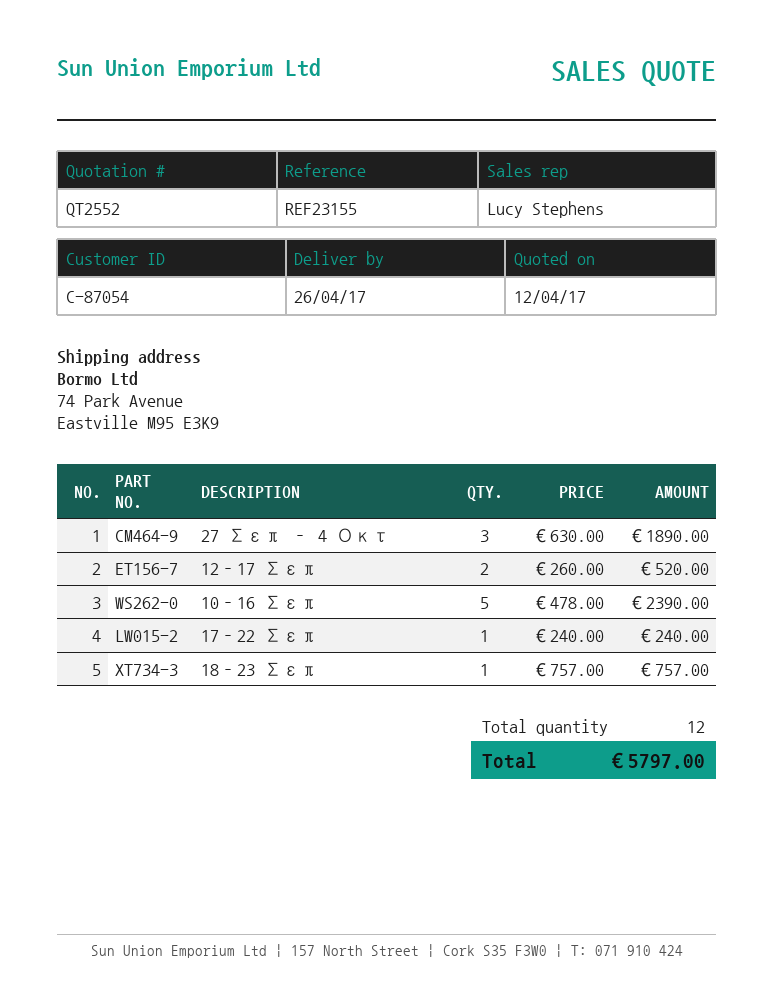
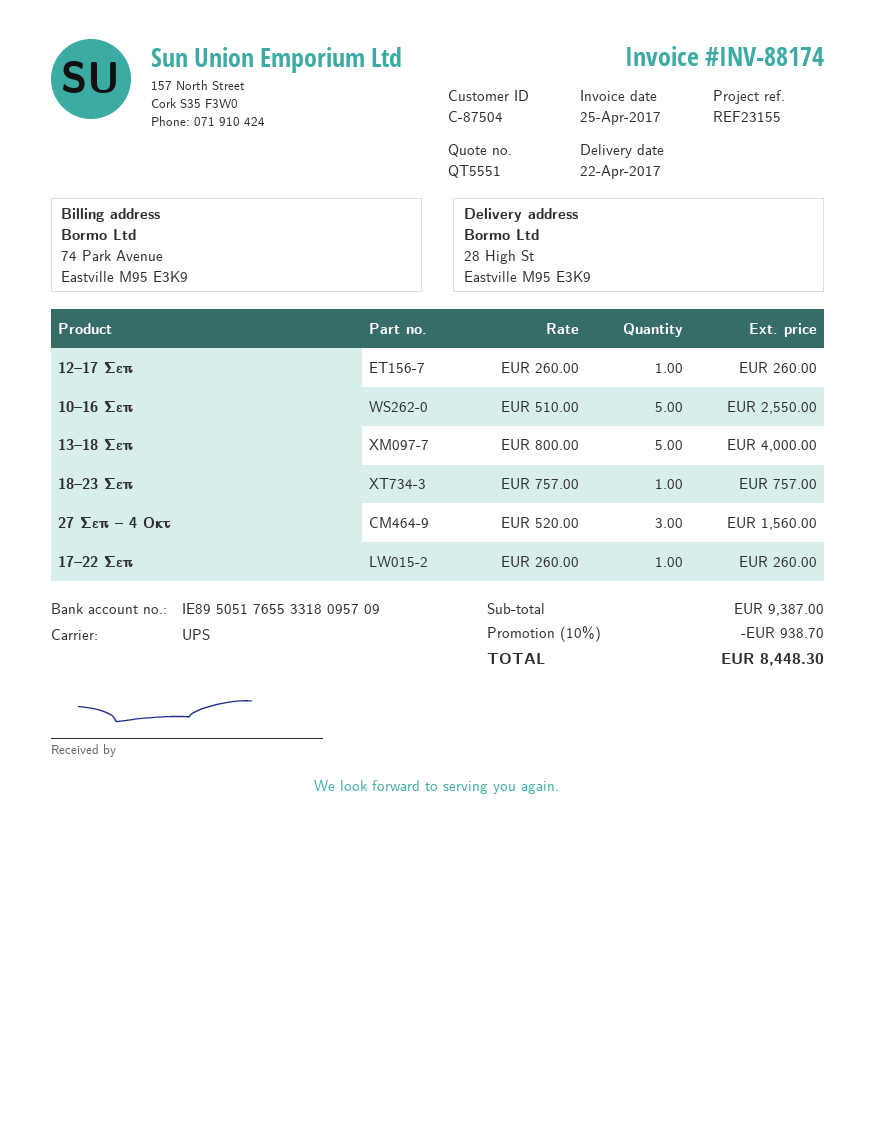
quote number: QT2552 -> QT5551
delivery date: 2017-04-26 -> 2017-04-22
customer number: C-87054 -> C-87504
ship to: 74 Park Avenue, Eastville M95 E3K9 -> 28 High St, Eastville M95 E3K9
27 Σεπ – 4 Οκτ: 3 x 630.00 = 1890.00 -> 3 x 520.00 = 1560.00
12–17 Σεπ: 2 x 260.00 = 520.00 -> 1 x 260.00 = 260.00
10–16 Σεπ: 5 x 478.00 = 2390.00 -> 5 x 510.00 = 2550.00
17–22 Σεπ: 1 x 240.00 = 240.00 -> 1 x 260.00 = 260.00
13–18 Σεπ: none -> 5 x 800.00 = 4000.00
discount: none -> 10% = 938.70
total: 5797.00 -> 8448.30

